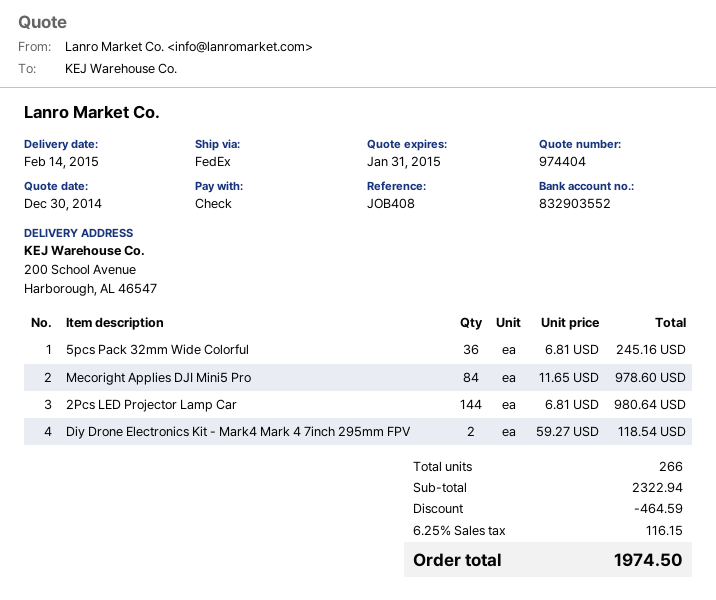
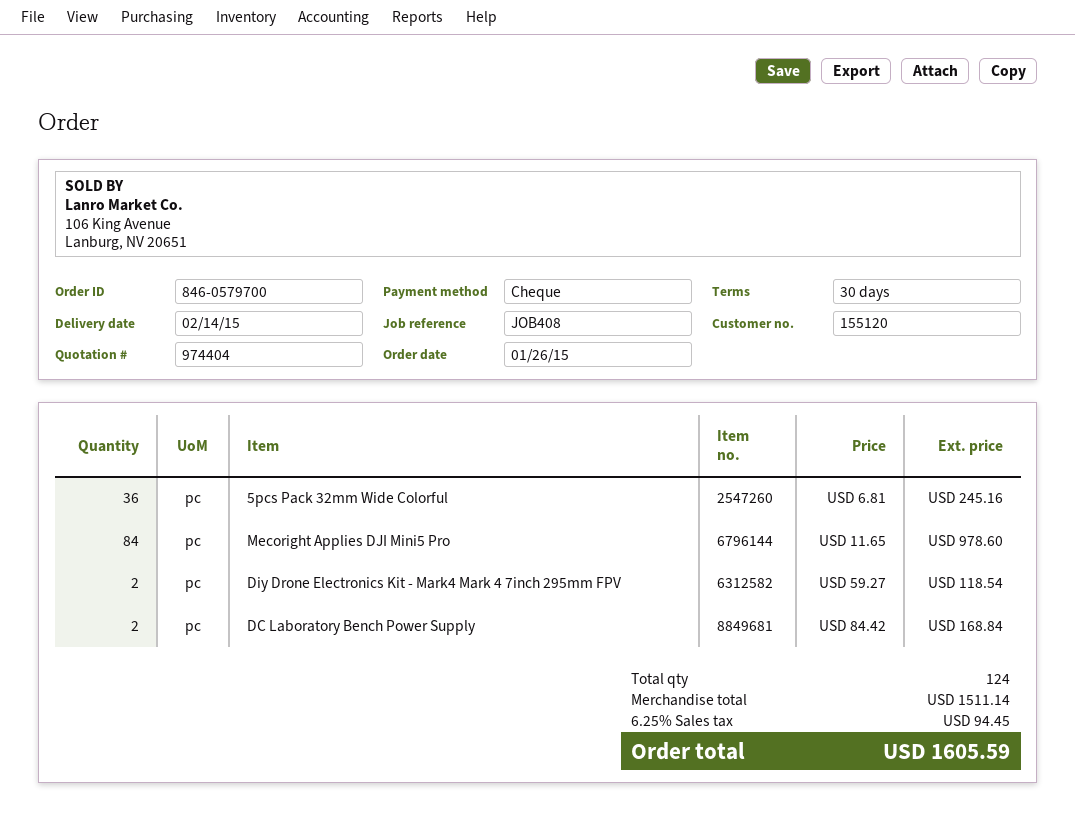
2Pcs LED Projector Lamp Car: 144 x 6.81 = 980.64 -> none
DC Laboratory Bench Power Supply: none -> 2 x 84.42 = 168.84
total quantity: 266 -> 124
subtotal: 2322.94 -> 1511.14
discount: 464.59 -> none
tax: 6.25% = 116.15 -> 6.25% = 94.45
total: 1974.50 -> 1605.59

